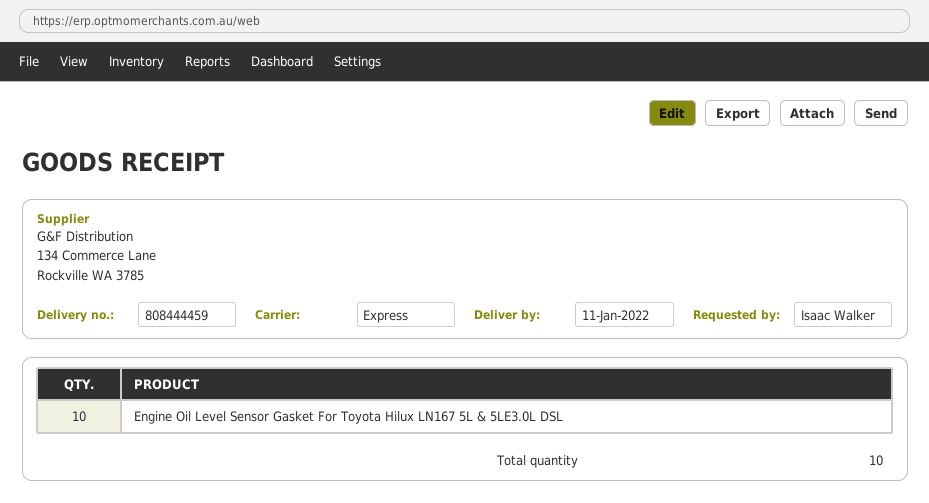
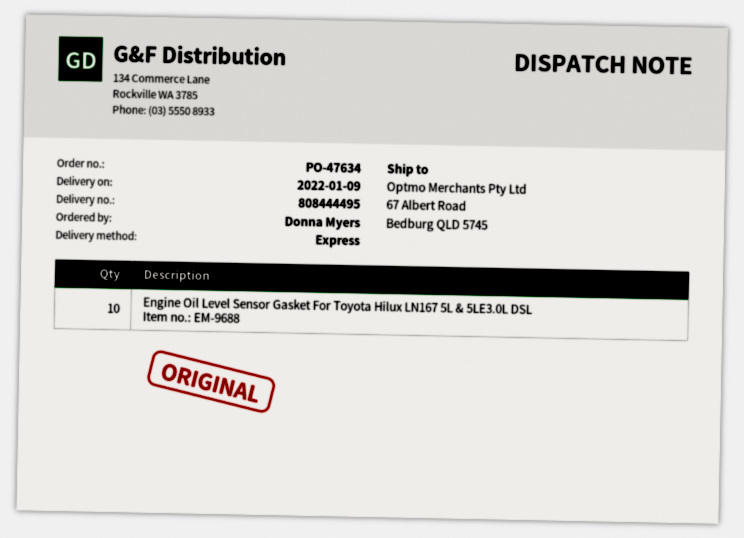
delivery note number: 808444459 -> 808444495
delivery date: 2022-01-11 -> 2022-01-09
ordered by: Isaac Walker -> Donna Myers

